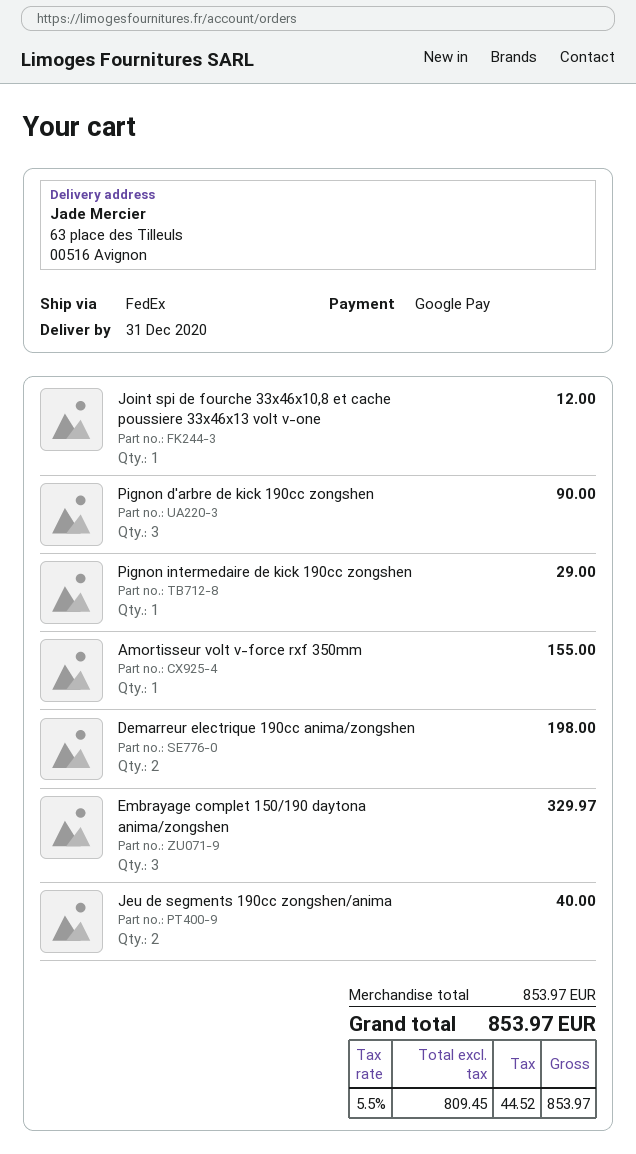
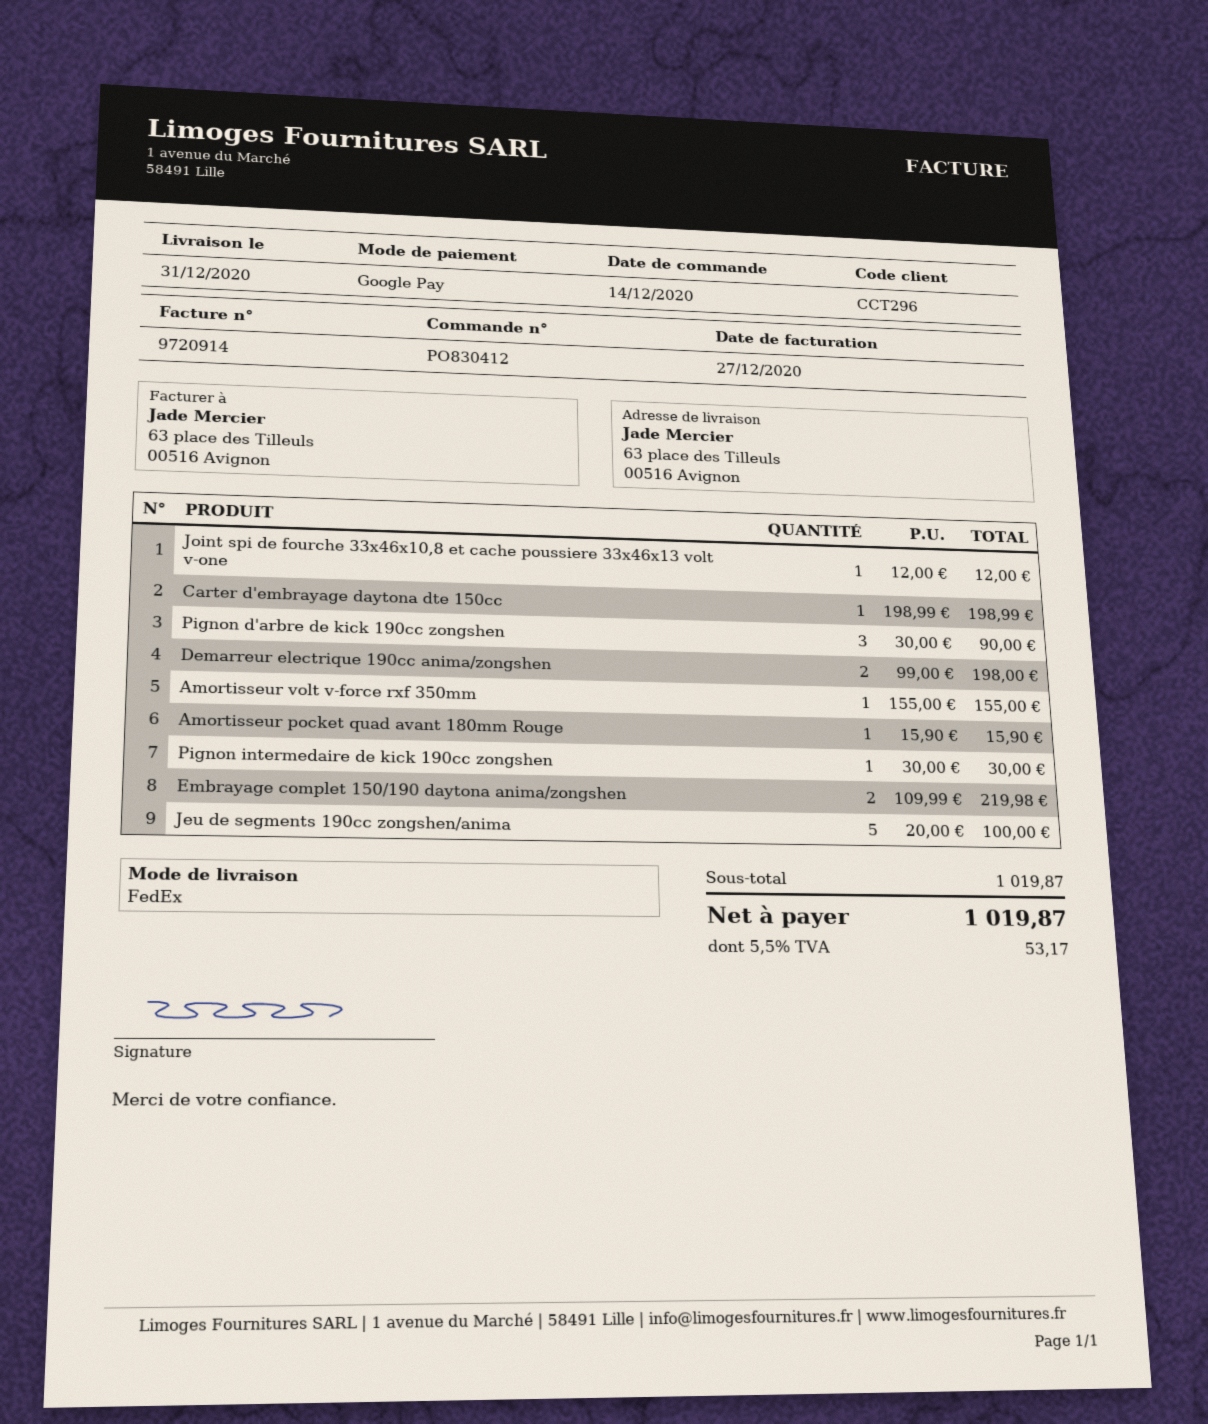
Pignon intermedaire de kick 190cc zongshen: 1 for 29.00 -> 1 for 30.00
Embrayage complet 150/190 daytona anima/zongshen: 3 for 329.97 -> 2 for 219.98
Jeu de segments 190cc zongshen/anima: 2 for 40.00 -> 5 for 100.00
Carter d'embrayage daytona dte 150cc: none -> 1 for 198.99
Amortisseur pocket quad avant 180mm Rouge: none -> 1 for 15.90
subtotal: 853.97 -> 1019.87
tax: 5.5% = 44.52 -> 5.5% = 53.17
total: 853.97 -> 1019.87

